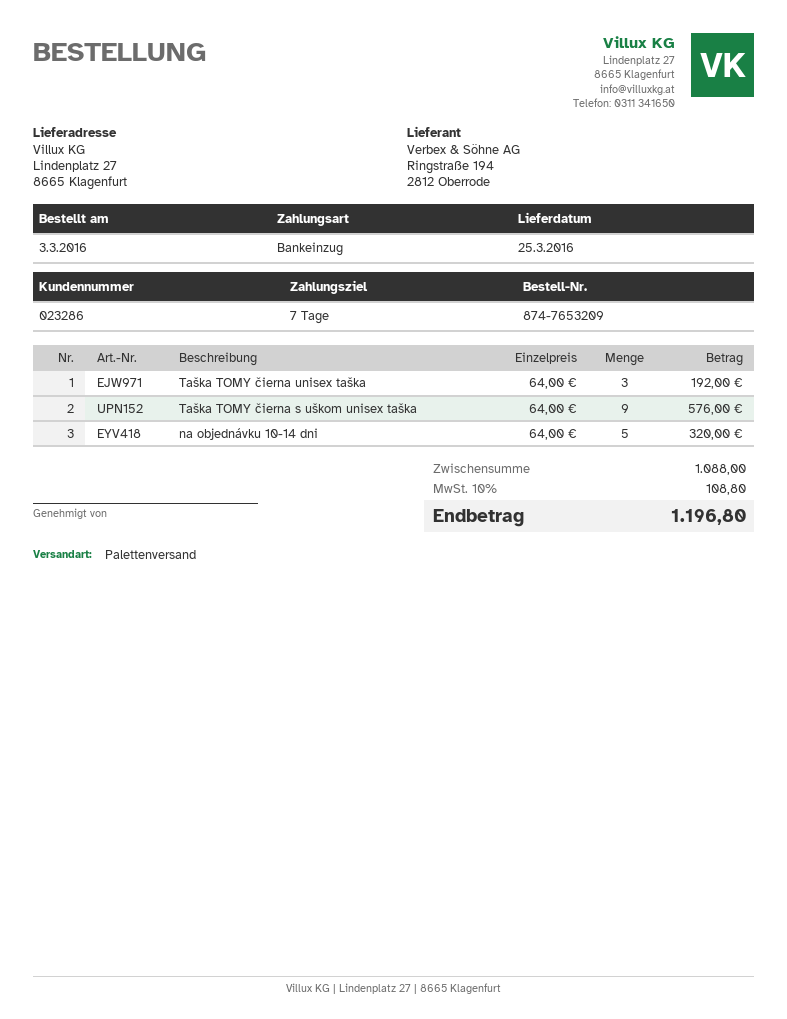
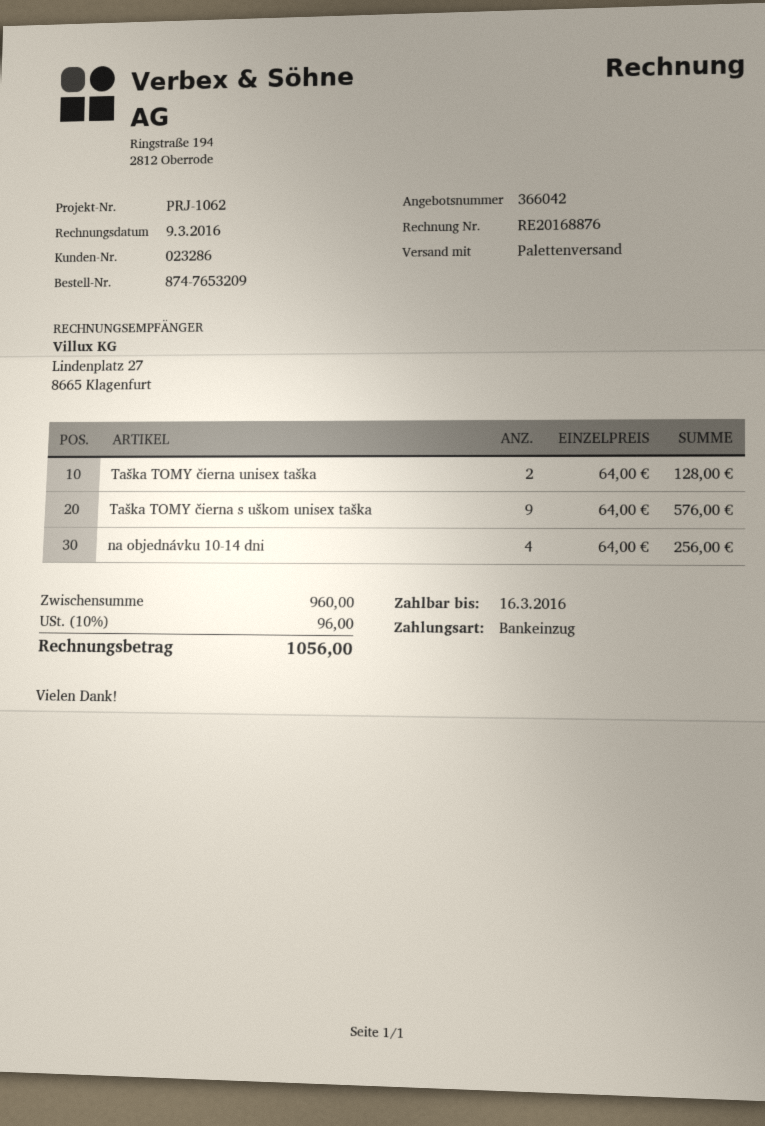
Taška TOMY čierna unisex taška: 3 x 64.00 = 192.00 -> 2 x 64.00 = 128.00
na objednávku 10-14 dni: 5 x 64.00 = 320.00 -> 4 x 64.00 = 256.00
subtotal: 1088.00 -> 960.00
tax: 10% = 108.80 -> 10% = 96.00
total: 1196.80 -> 1056.00

